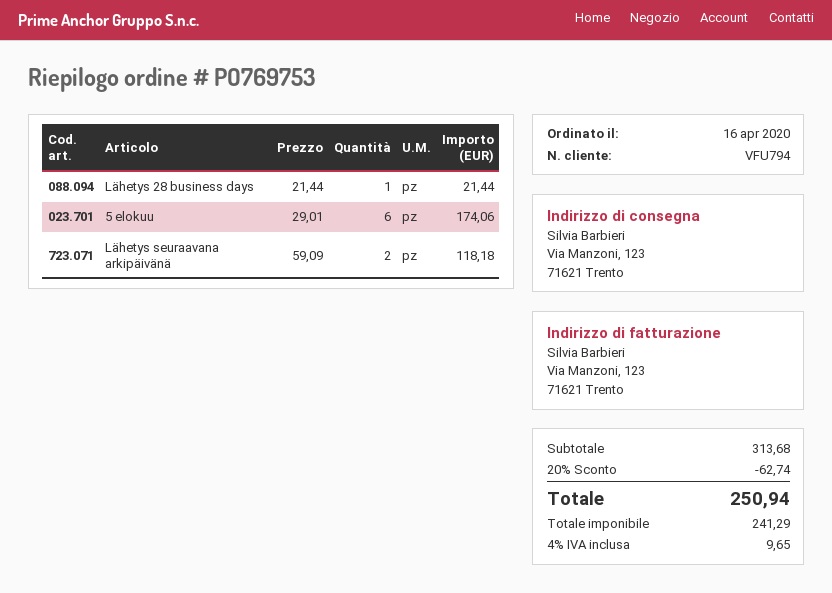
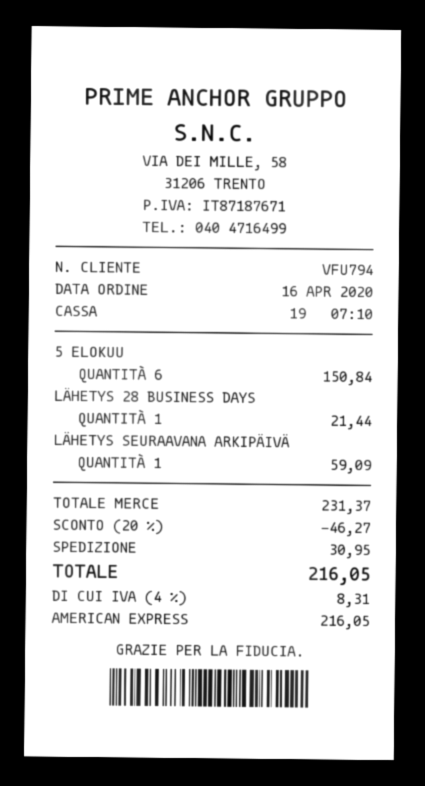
5 elokuu: 6 for 174.06 -> 6 for 150.84
Lähetys seuraavana arkipäivänä: 2 for 118.18 -> 1 for 59.09
subtotal: 313.68 -> 231.37
discount: 20% = 62.74 -> 20% = 46.27
shipping: none -> 30.95
tax: 4% = 9.65 -> 4% = 8.31
total: 250.94 -> 216.05

